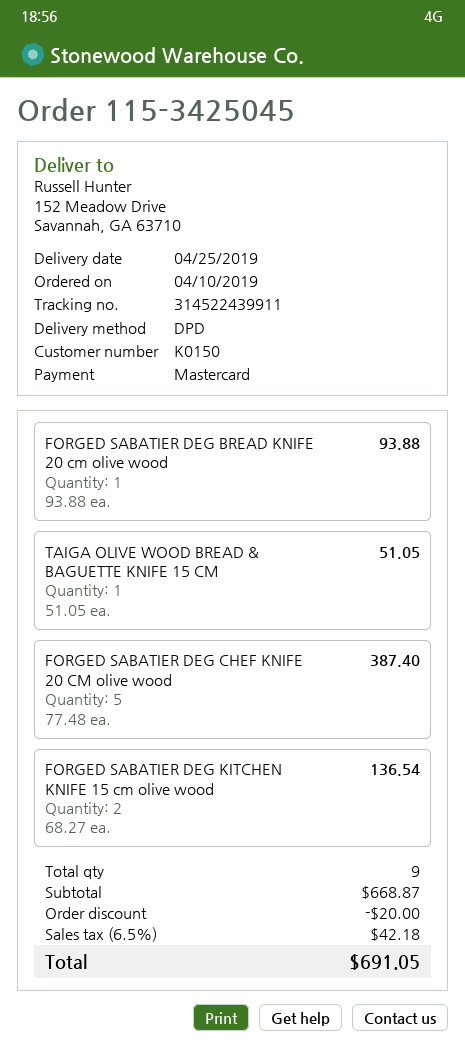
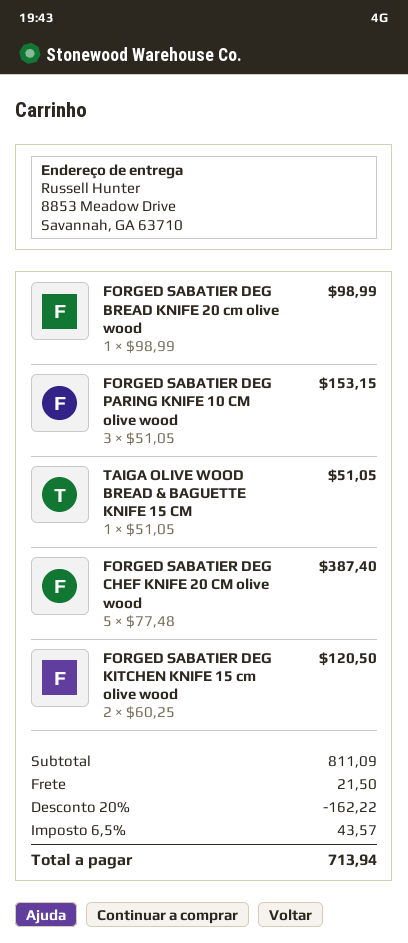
ship to: 152 Meadow Drive, Savannah, GA 63710 -> 8853 Meadow Drive, Savannah, GA 63710
FORGED SABATIER DEG BREAD KNIFE 20 cm olive wood: 1 x 93.88 = 93.88 -> 1 x 98.99 = 98.99
FORGED SABATIER DEG KITCHEN KNIFE 15 cm olive wood: 2 x 68.27 = 136.54 -> 2 x 60.25 = 120.50
FORGED SABATIER DEG PARING KNIFE 10 CM olive wood: none -> 3 x 51.05 = 153.15
subtotal: 668.87 -> 811.09
discount: 20.00 -> 162.22
shipping: none -> 21.50
tax: 6.5% = 42.18 -> 6.5% = 43.57
total: 691.05 -> 713.94

